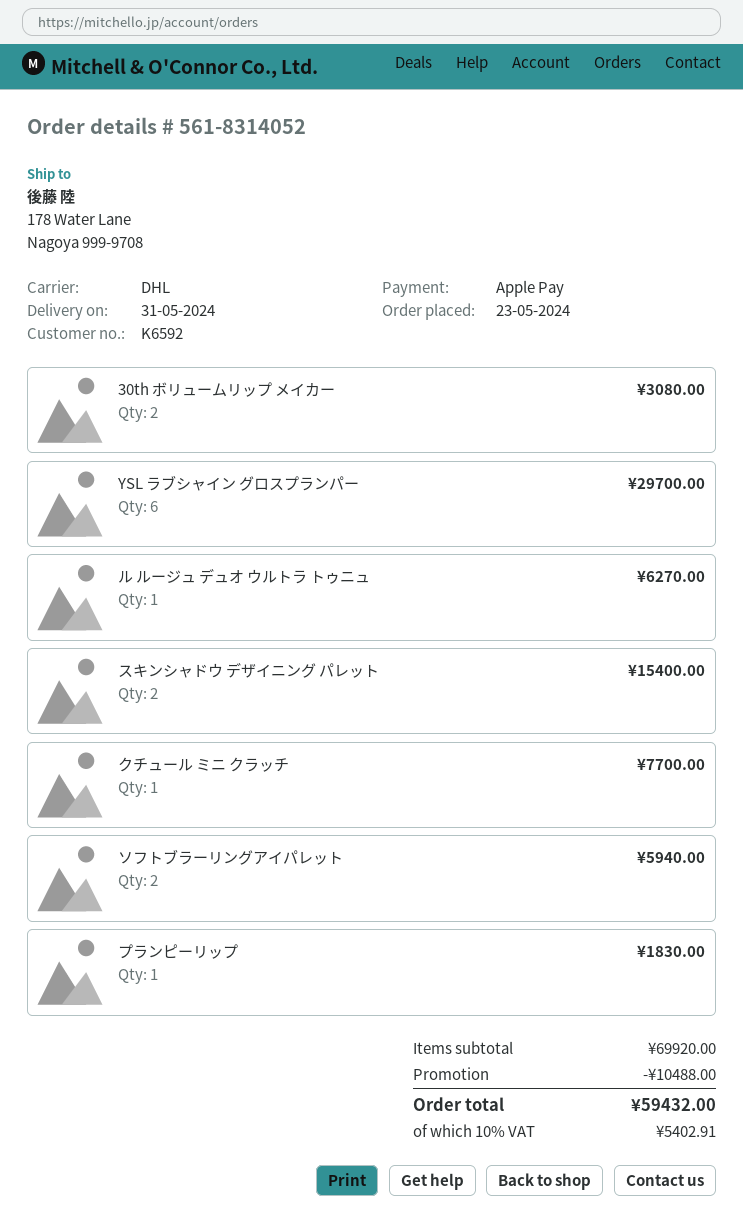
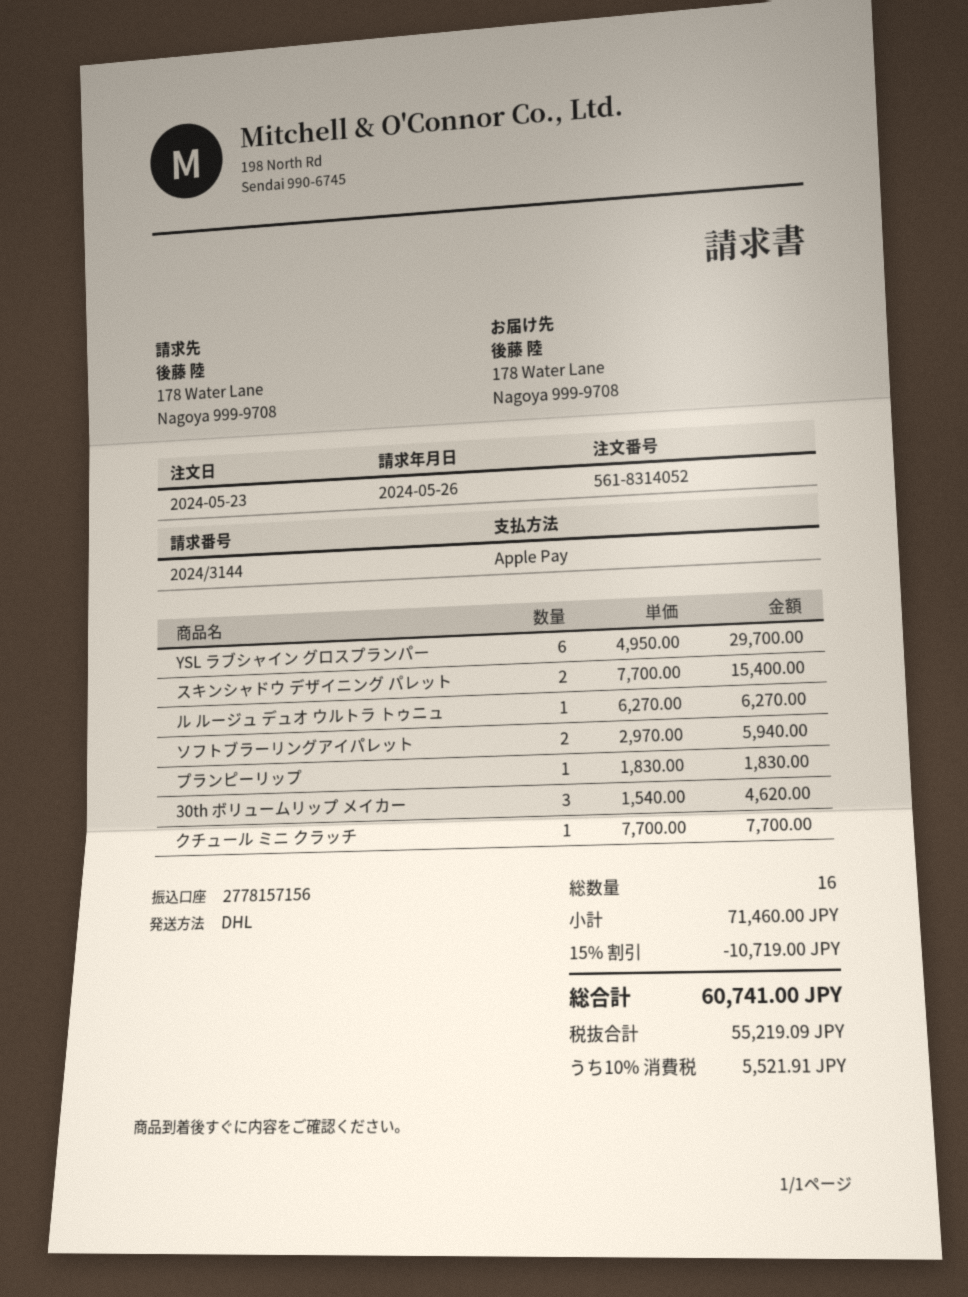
30th ボリュームリップ メイカー: 2 for 3080.00 -> 3 for 4620.00
subtotal: 69920.00 -> 71460.00
discount: 10488.00 -> 10719.00
tax: 10% = 5402.91 -> 10% = 5521.91
total: 59432.00 -> 60741.00

